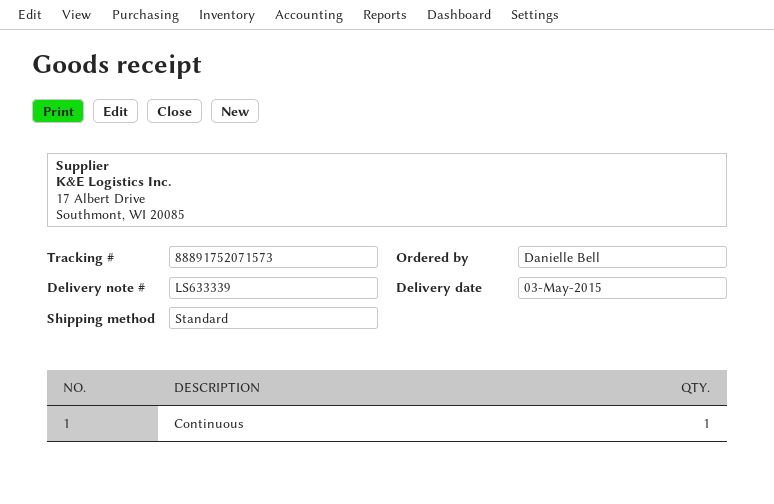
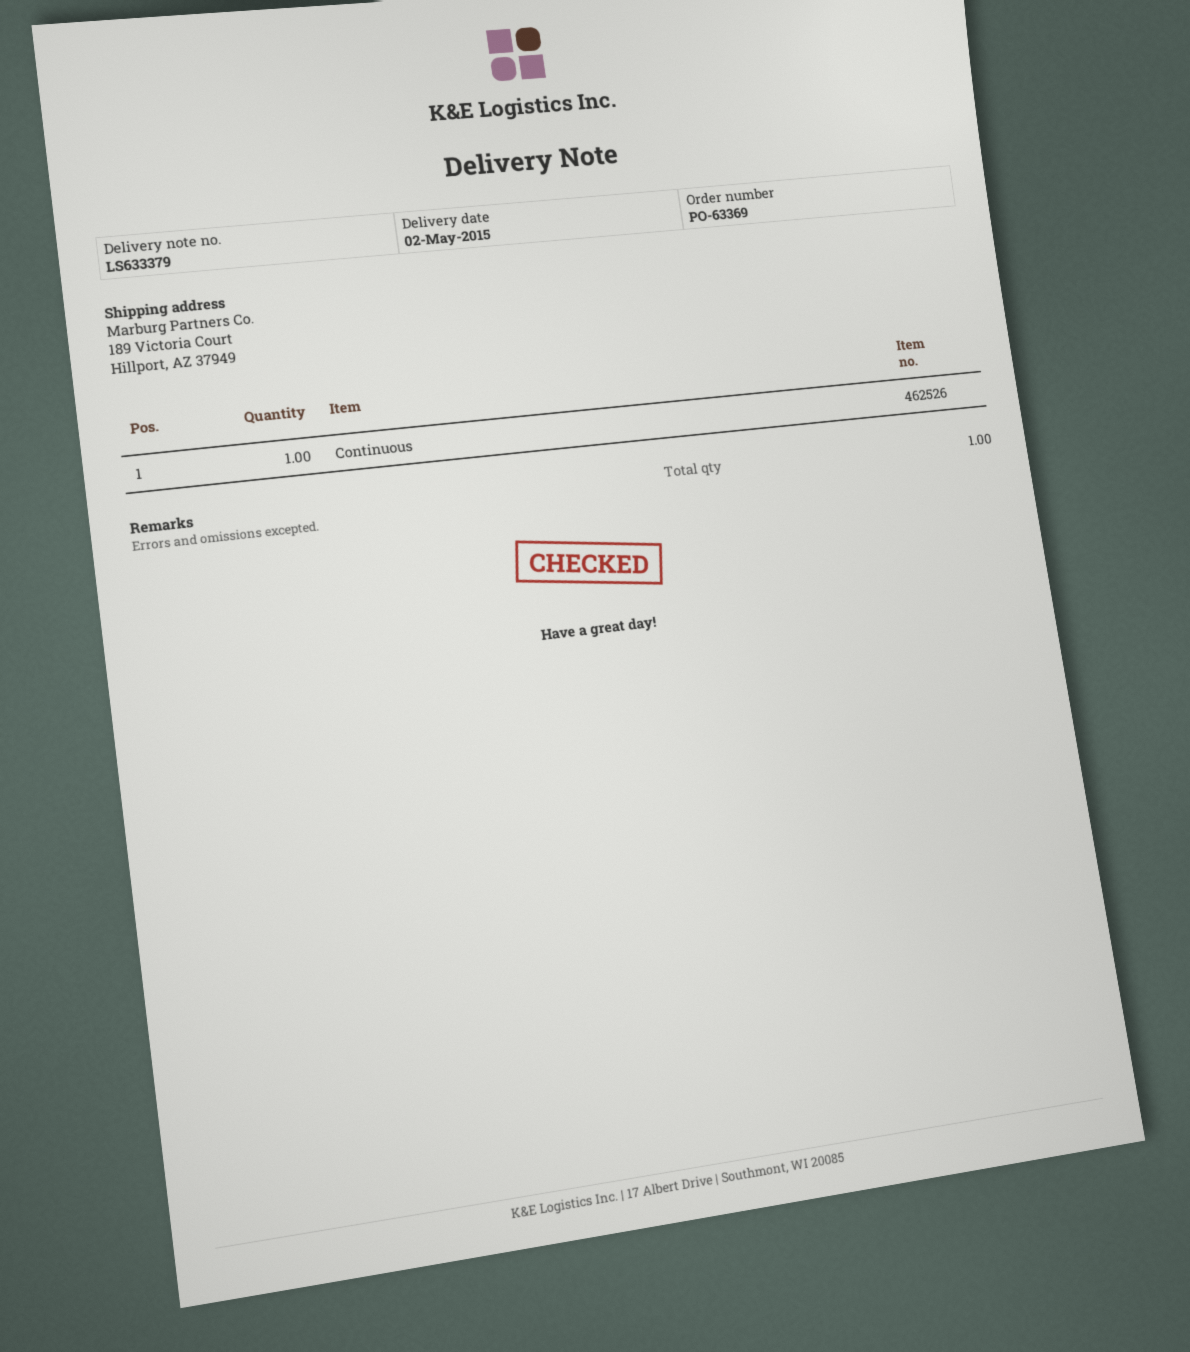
delivery note number: LS633339 -> LS633379
delivery date: 2015-05-03 -> 2015-05-02

